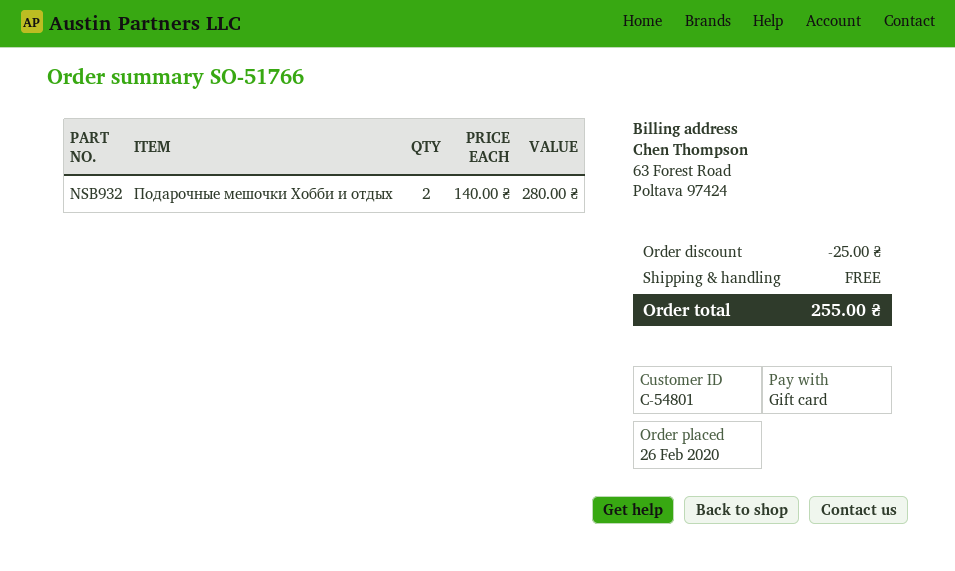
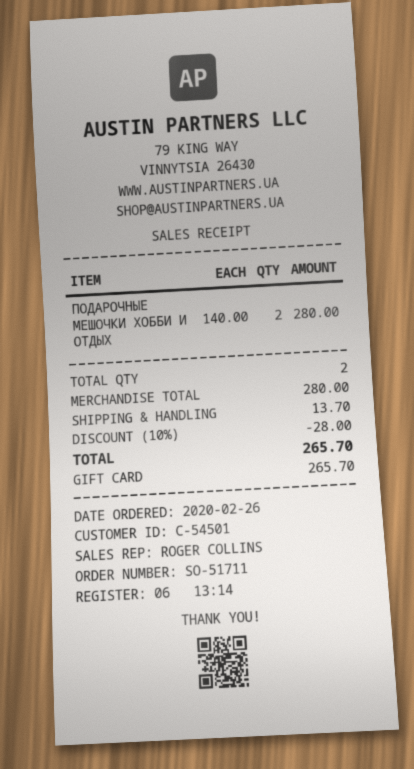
order number: SO-51766 -> SO-51711
customer number: C-54801 -> C-54501
discount: 25.00 -> 28.00
shipping: 0.00 -> 13.70
total: 255.00 -> 265.70

